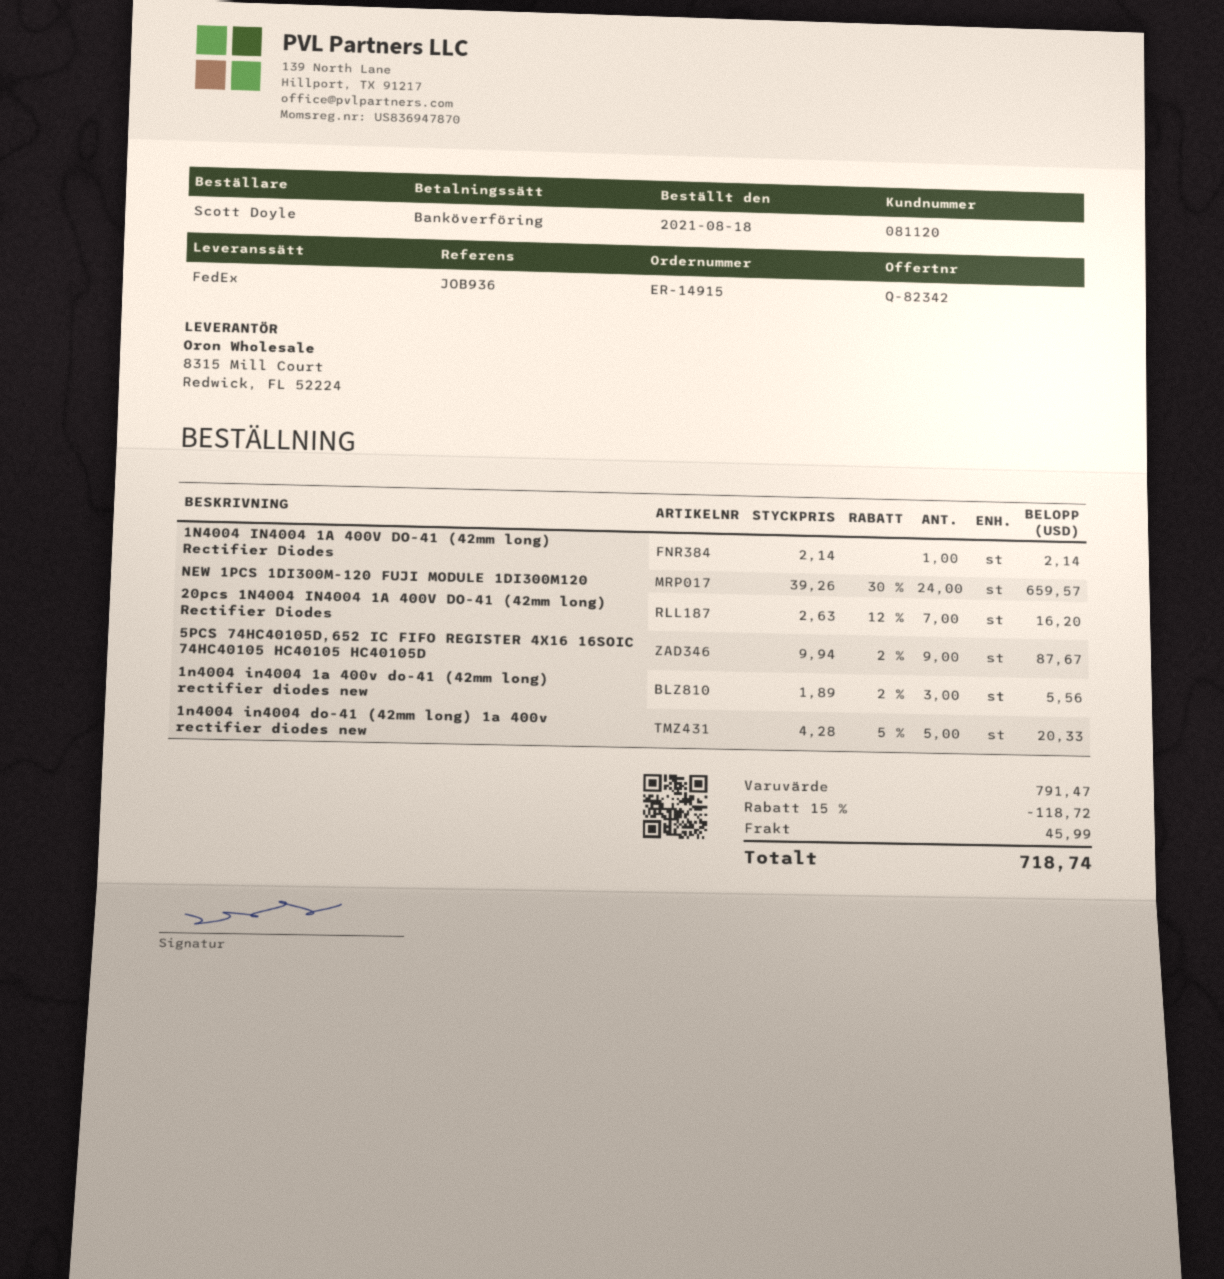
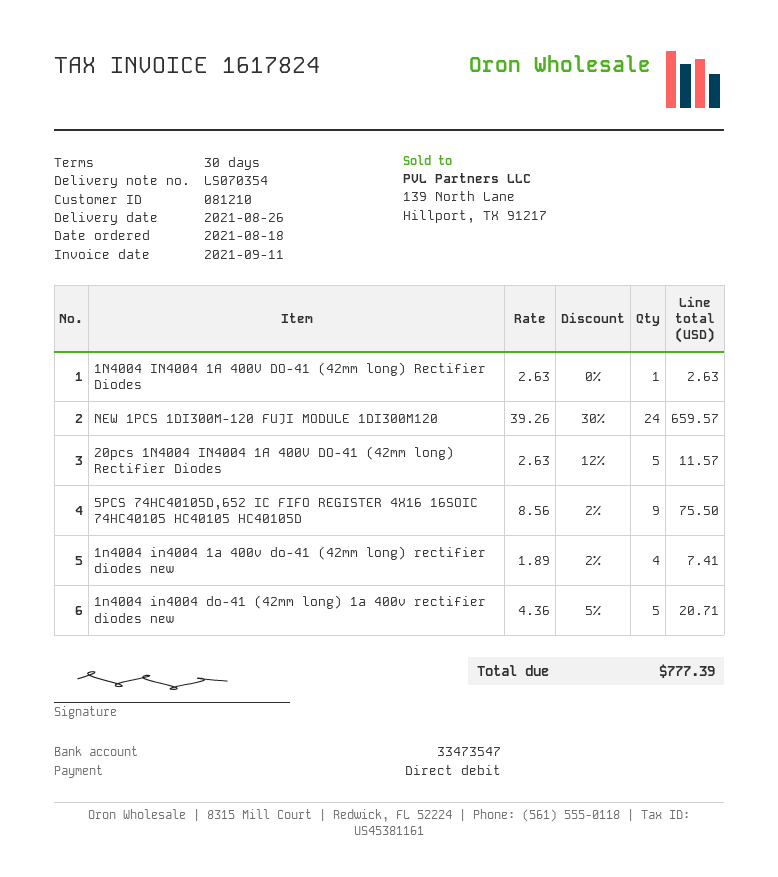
customer number: 081120 -> 081210
payment method: bank transfer -> direct debit
1N4004 IN4004 1A 400V DO-41 (42mm long) Rectifier Diodes: 1 x 2.14 = 2.14 -> 1 x 2.63 = 2.63
20pcs 1N4004 IN4004 1A 400V DO-41 (42mm long) Rectifier Diodes: 7 x 2.63 - 12% = 16.20 -> 5 x 2.63 - 12% = 11.57
5PCS 74HC40105D,652 IC FIFO REGISTER 4X16 16SOIC 74HC40105 HC40105 HC40105D: 9 x 9.94 - 2% = 87.67 -> 9 x 8.56 - 2% = 75.50
1n4004 in4004 1a 400v do-41 (42mm long) rectifier diodes new: 3 x 1.89 - 2% = 5.56 -> 4 x 1.89 - 2% = 7.41
1n4004 in4004 do-41 (42mm long) 1a 400v rectifier diodes new: 5 x 4.28 - 5% = 20.33 -> 5 x 4.36 - 5% = 20.71
discount: 15% = 118.72 -> none
shipping: 45.99 -> none
total: 718.74 -> 777.39

